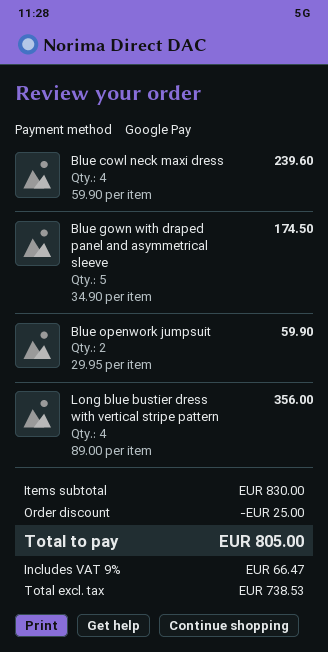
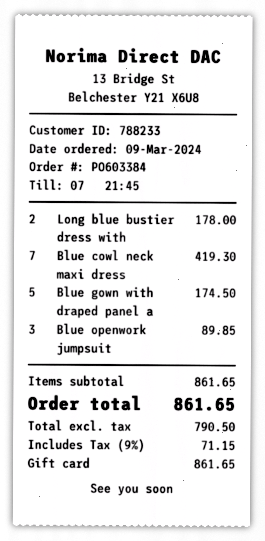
payment method: Google Pay -> gift card
Blue cowl neck maxi dress: 4 for 239.60 -> 7 for 419.30
Blue openwork jumpsuit: 2 for 59.90 -> 3 for 89.85
Long blue bustier dress with vertical stripe pattern: 4 for 356.00 -> 2 for 178.00
subtotal: 830.00 -> 861.65
discount: 25.00 -> none
net: 738.53 -> 790.50
tax: 9% = 66.47 -> 9% = 71.15
total: 805.00 -> 861.65

